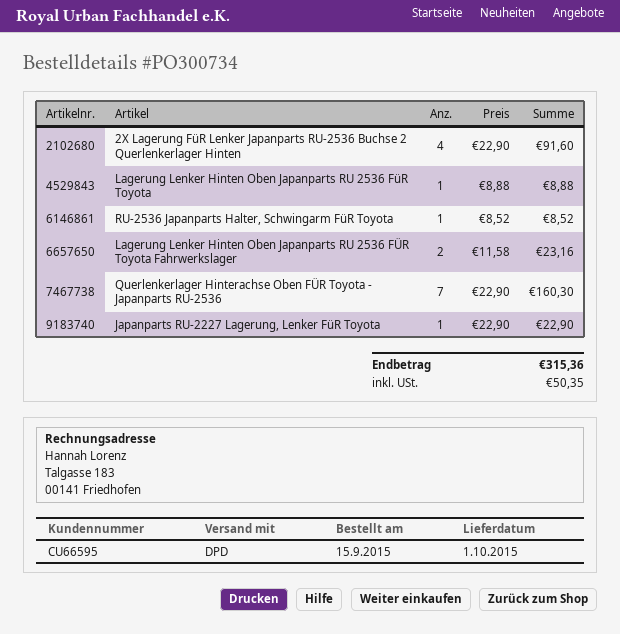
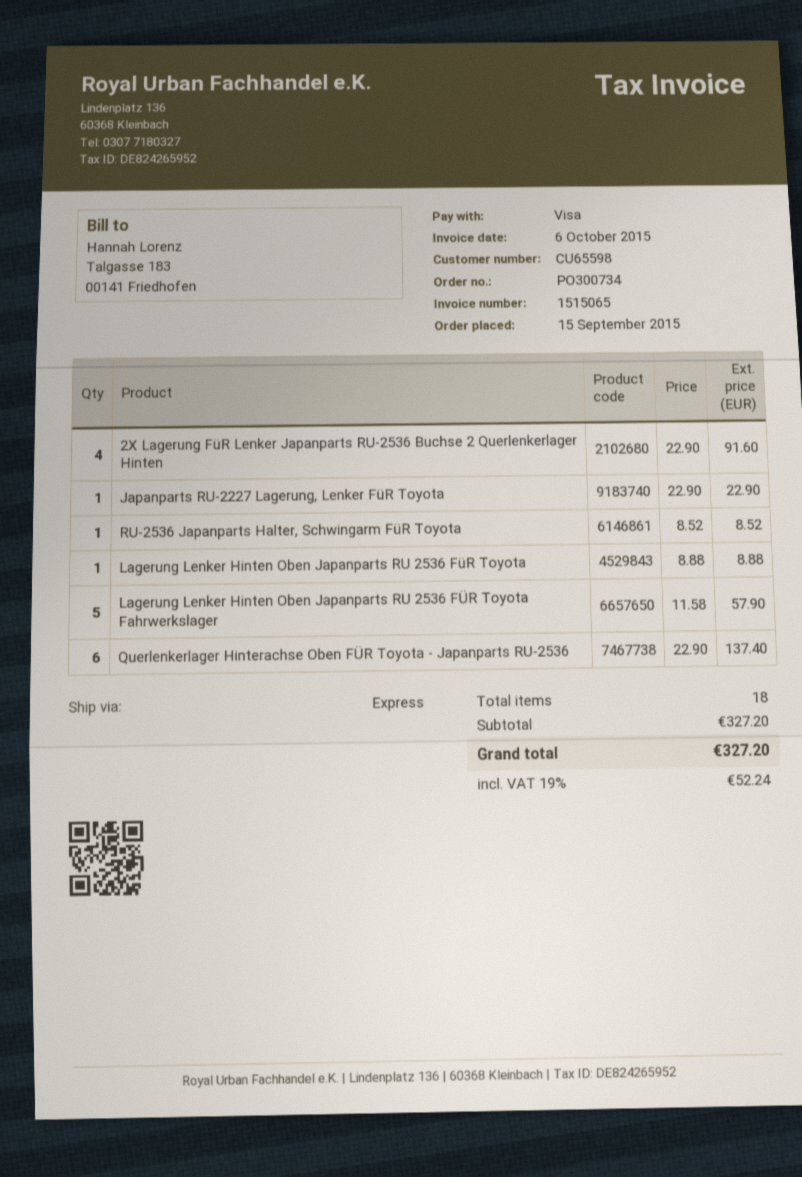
customer number: CU66595 -> CU65598
shipping method: DPD -> express
Lagerung Lenker Hinten Oben Japanparts RU 2536 FÜR Toyota Fahrwerkslager: 2 x 11.58 = 23.16 -> 5 x 11.58 = 57.90
Querlenkerlager Hinterachse Oben FÜR Toyota - Japanparts RU-2536: 7 x 22.90 = 160.30 -> 6 x 22.90 = 137.40
tax: 50.35 -> 52.24
total: 315.36 -> 327.20

